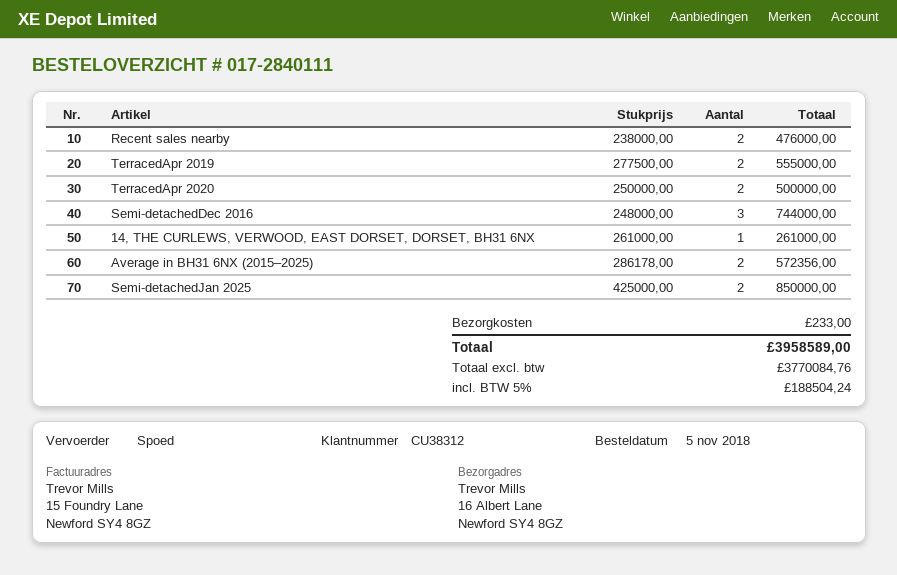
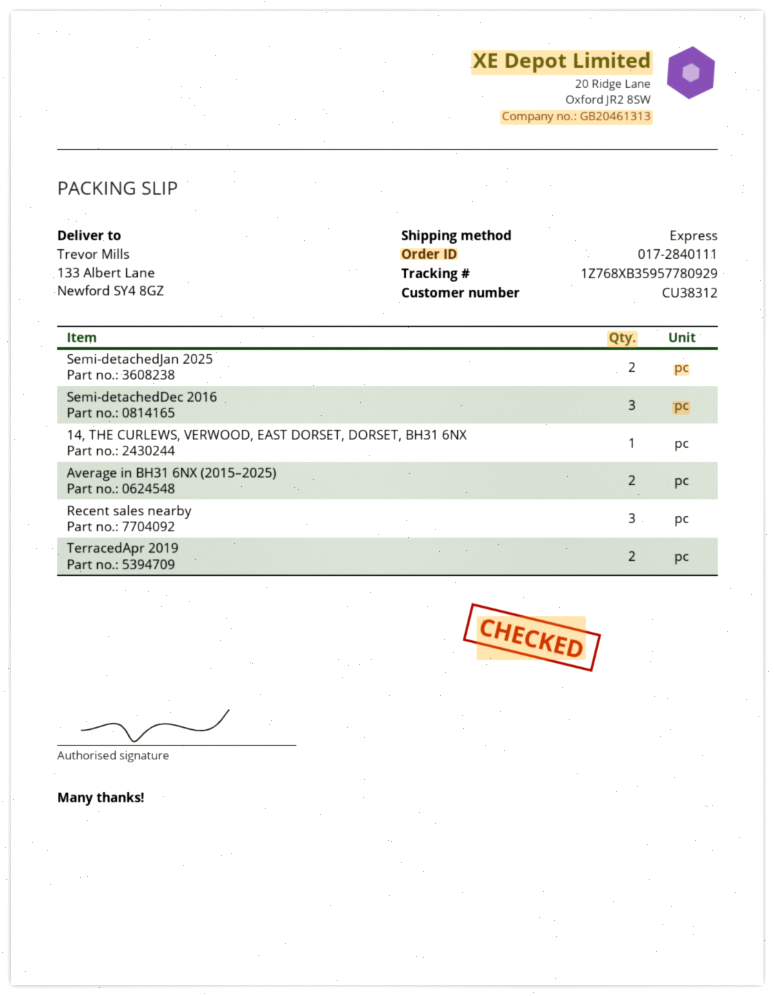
ship to: 16 Albert Lane, Newford SY4 8GZ -> 133 Albert Lane, Newford SY4 8GZ
Recent sales nearby: 2 -> 3
TerracedApr 2020: 2 -> none

